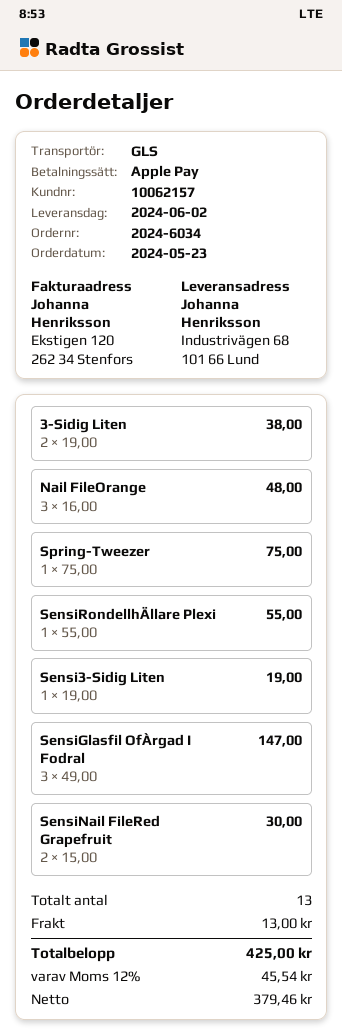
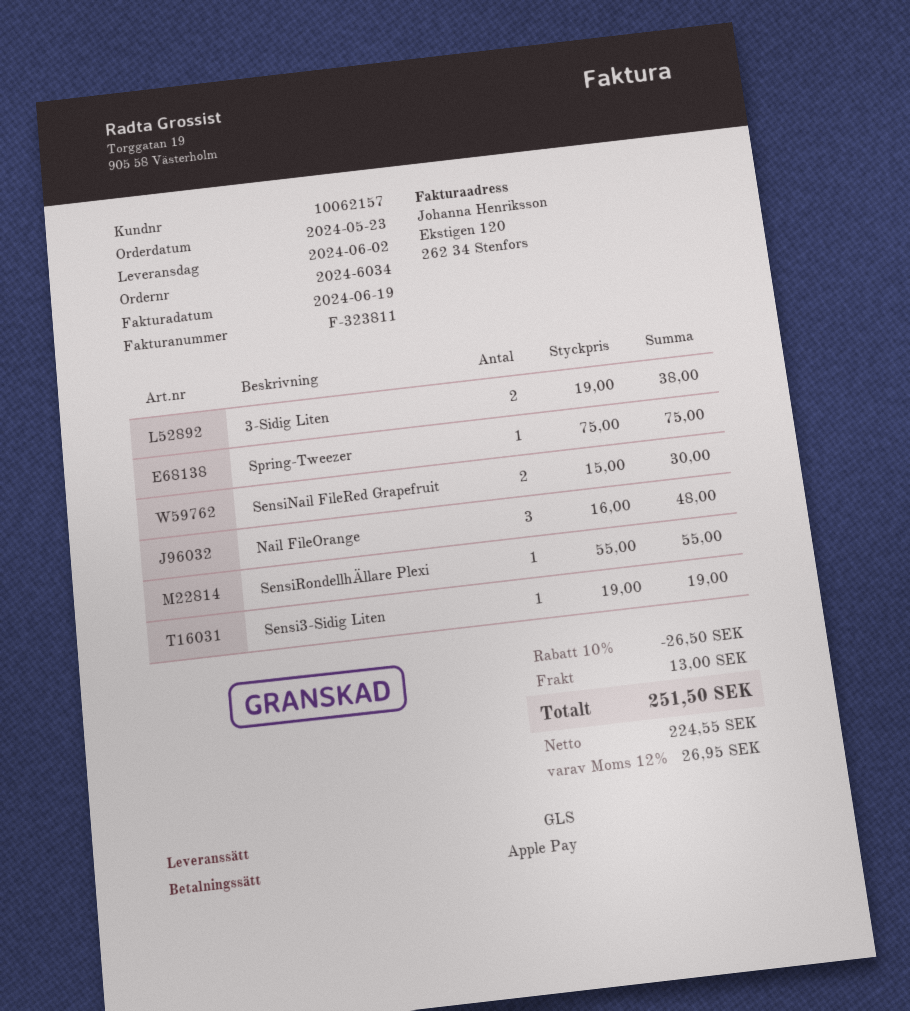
SensiGlasfil OfÀrgad I Fodral: 3 x 49.00 = 147.00 -> none
discount: none -> 10% = 26.50
net: 379.46 -> 224.55
tax: 12% = 45.54 -> 12% = 26.95
total: 425.00 -> 251.50

